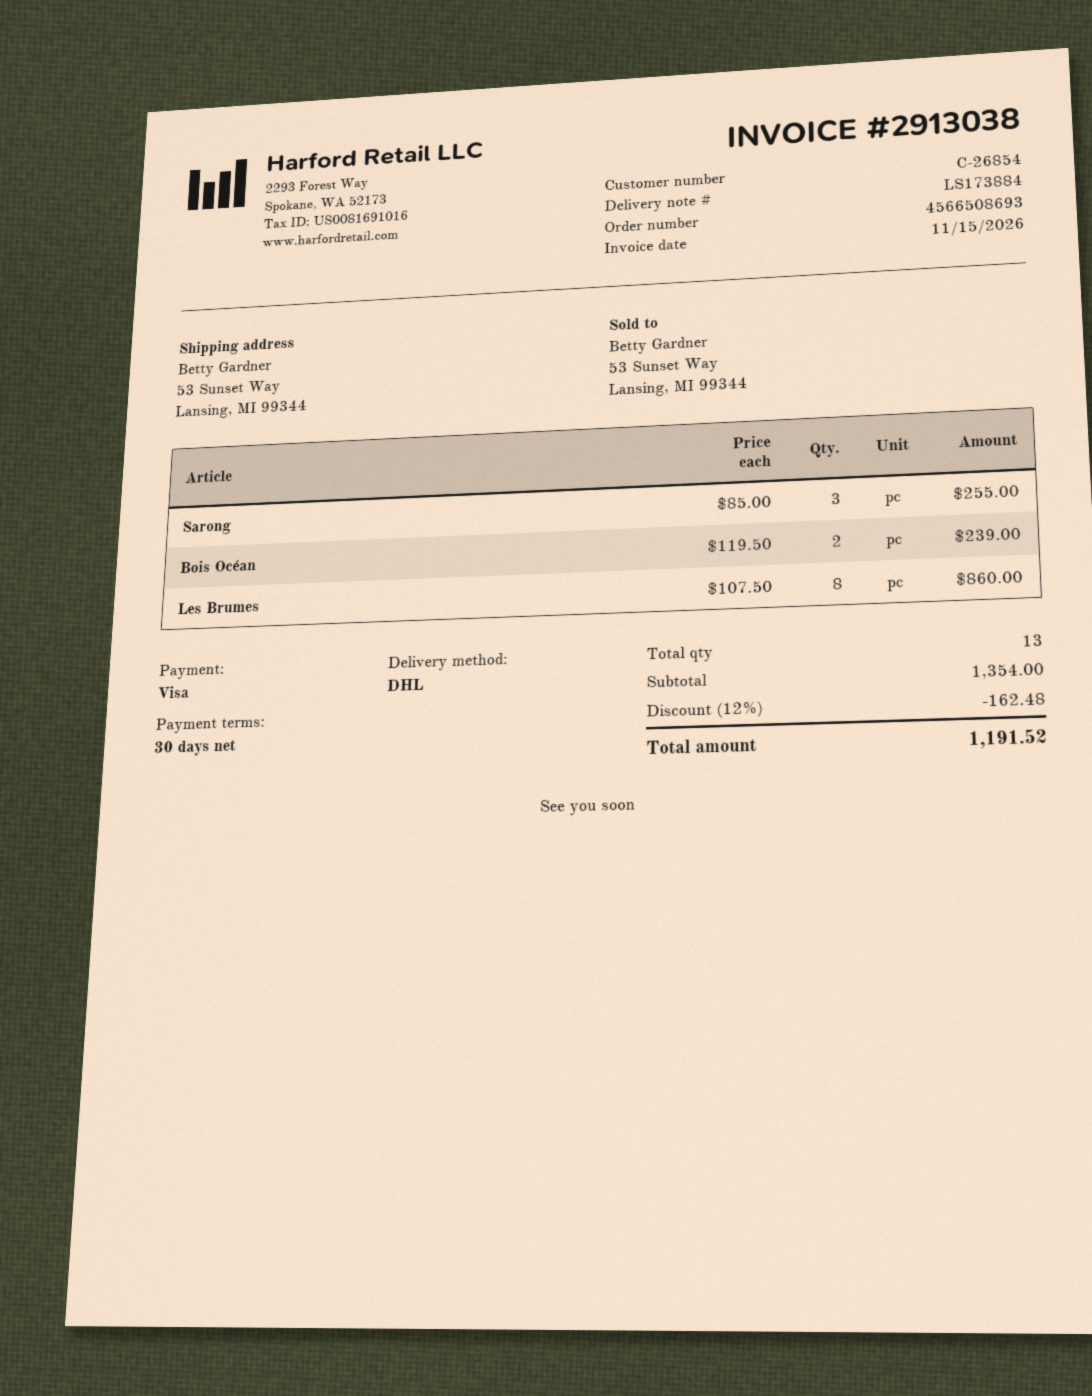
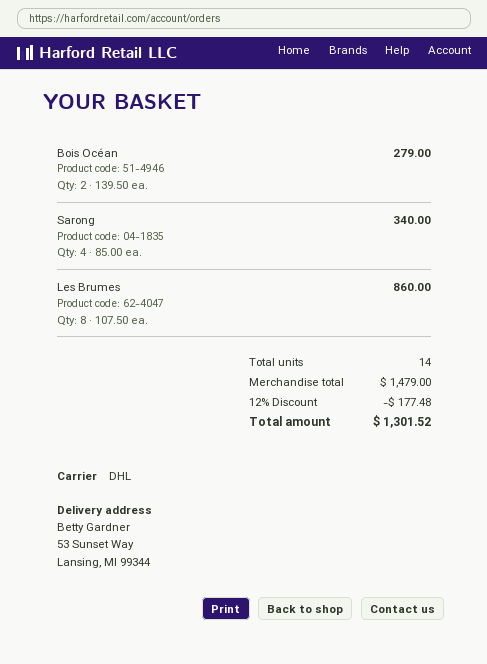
Sarong: 3 x 85.00 = 255.00 -> 4 x 85.00 = 340.00
Bois Océan: 2 x 119.50 = 239.00 -> 2 x 139.50 = 279.00
total quantity: 13 -> 14
subtotal: 1354.00 -> 1479.00
discount: 12% = 162.48 -> 12% = 177.48
total: 1191.52 -> 1301.52

